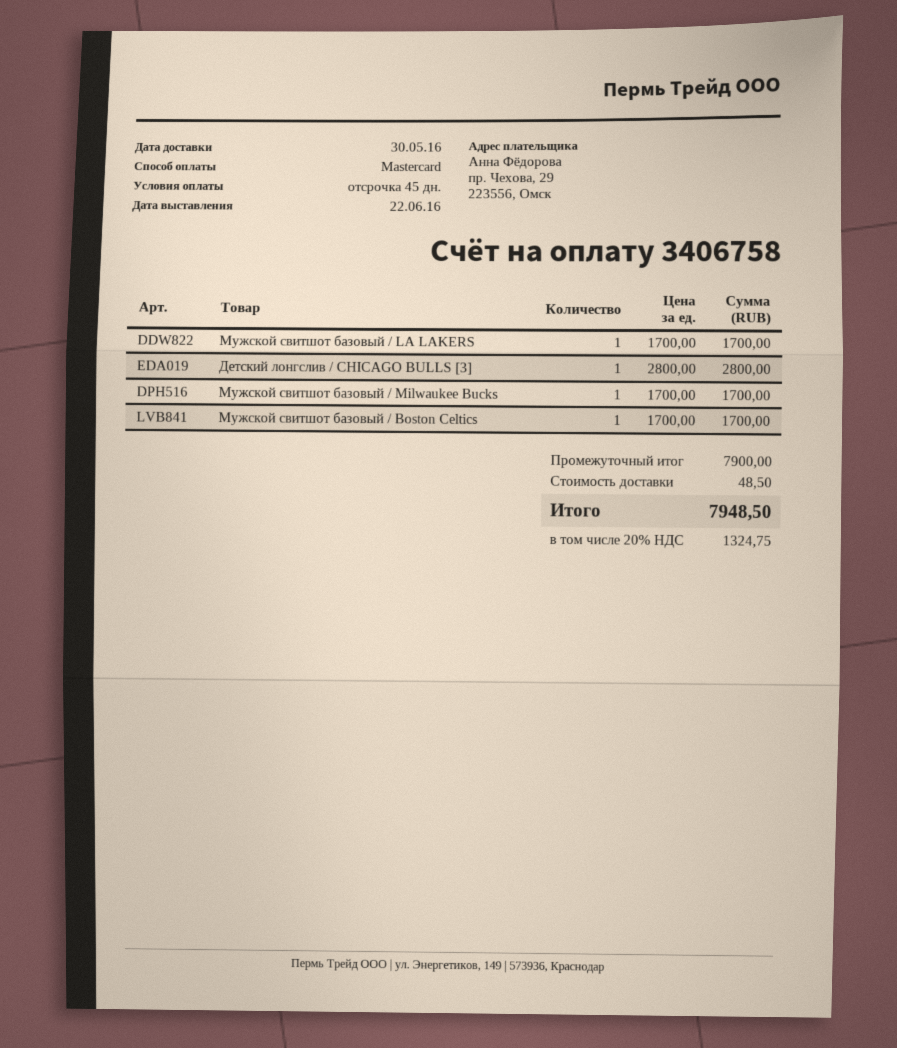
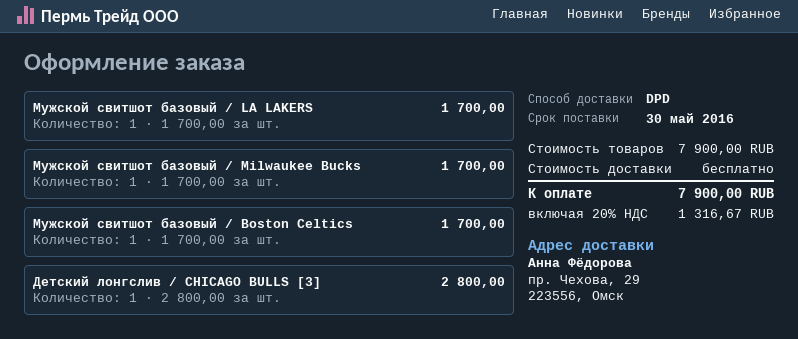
shipping: 48.50 -> 0.00
tax: 20% = 1324.75 -> 20% = 1316.67
total: 7948.50 -> 7900.00

